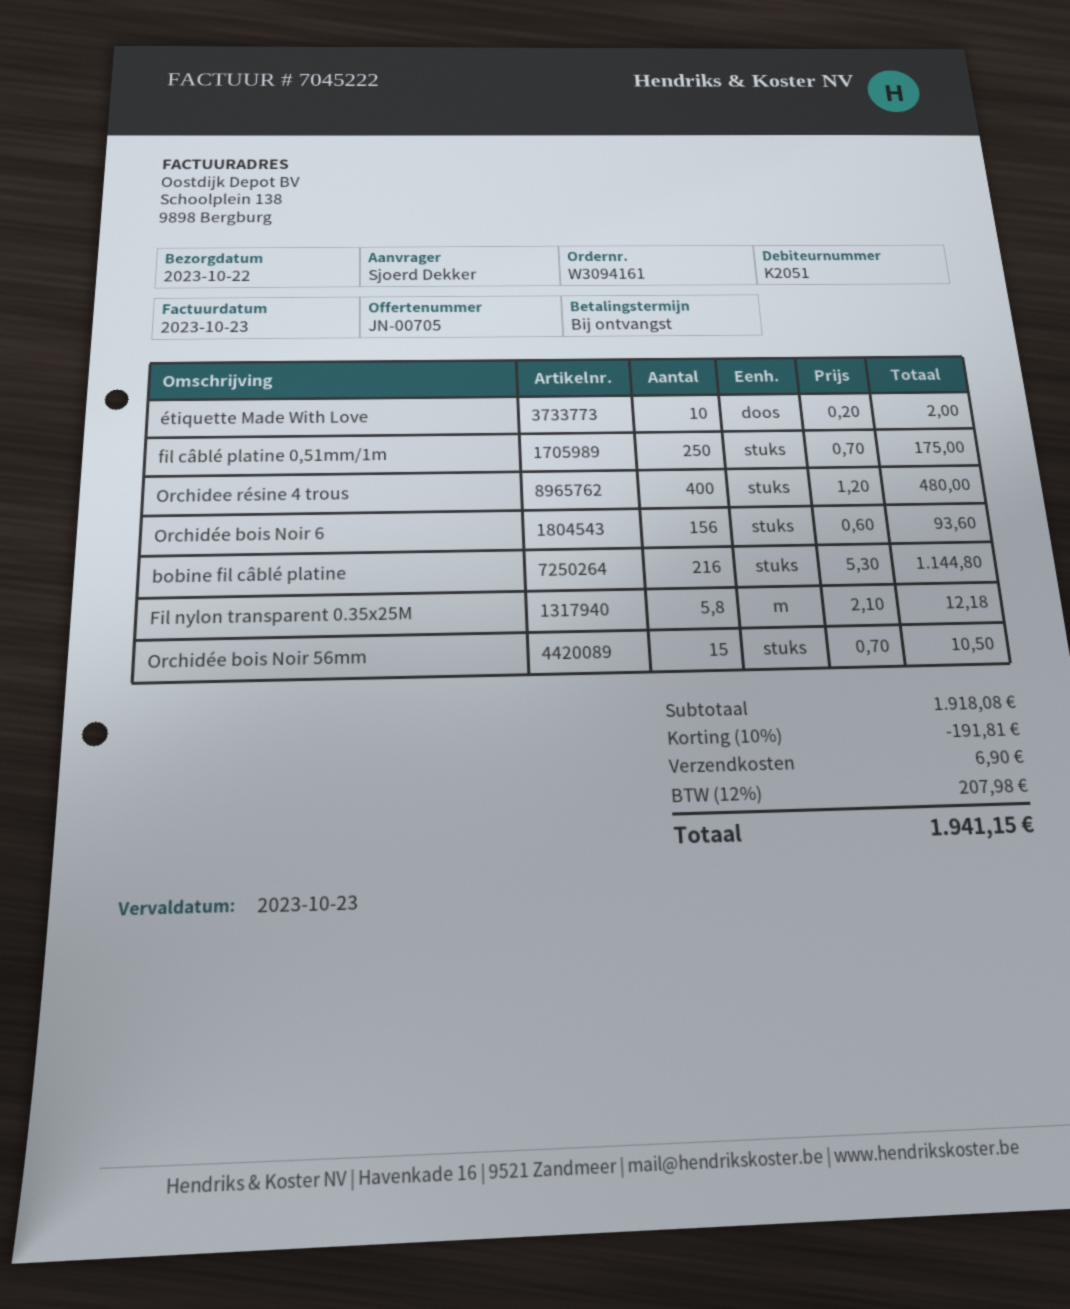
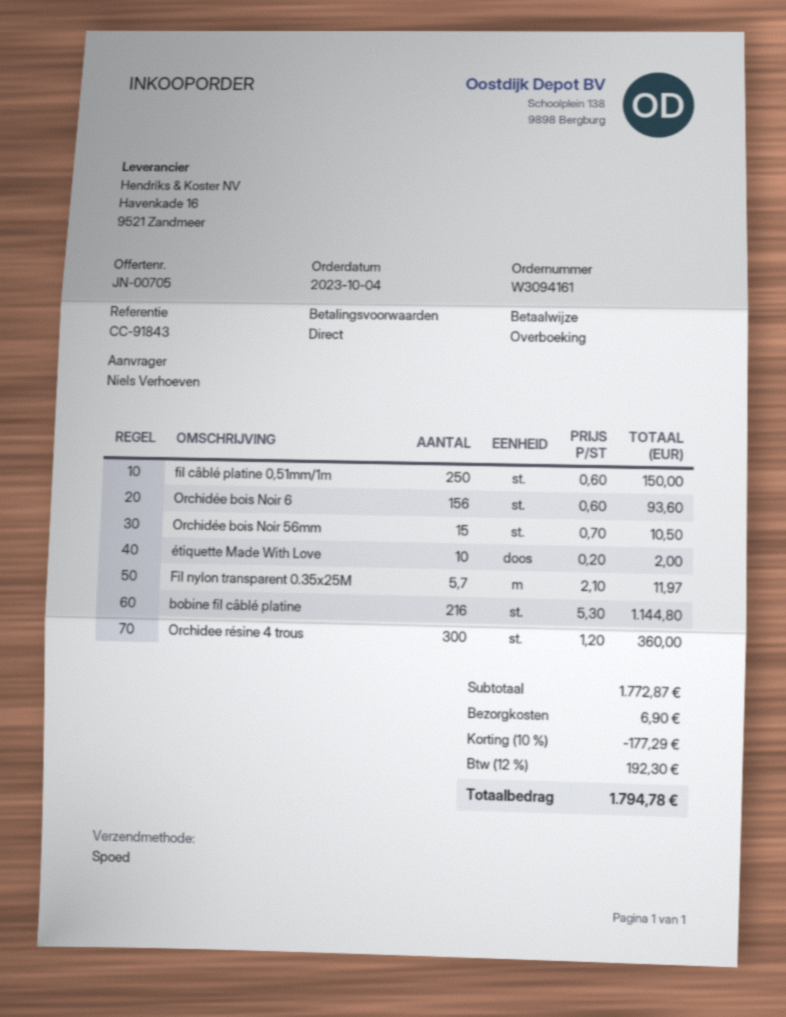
ordered by: Sjoerd Dekker -> Niels Verhoeven
fil câblé platine 0,51mm/1m: 250 x 0.70 = 175.00 -> 250 x 0.60 = 150.00
Orchidee résine 4 trous: 400 x 1.20 = 480.00 -> 300 x 1.20 = 360.00
Fil nylon transparent 0.35x25M: 5.8 x 2.10 = 12.18 -> 5.7 x 2.10 = 11.97
subtotal: 1918.08 -> 1772.87
discount: 10% = 191.81 -> 10% = 177.29
tax: 12% = 207.98 -> 12% = 192.30
total: 1941.15 -> 1794.78

